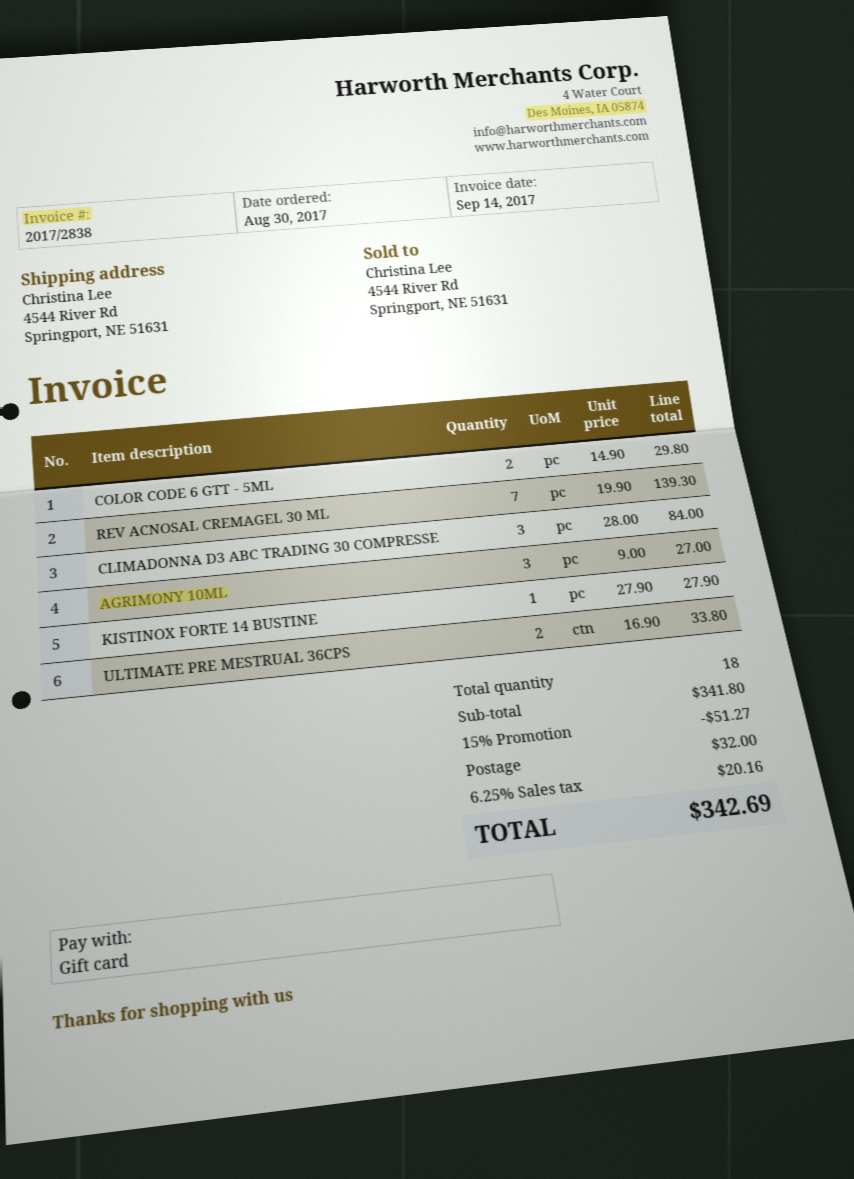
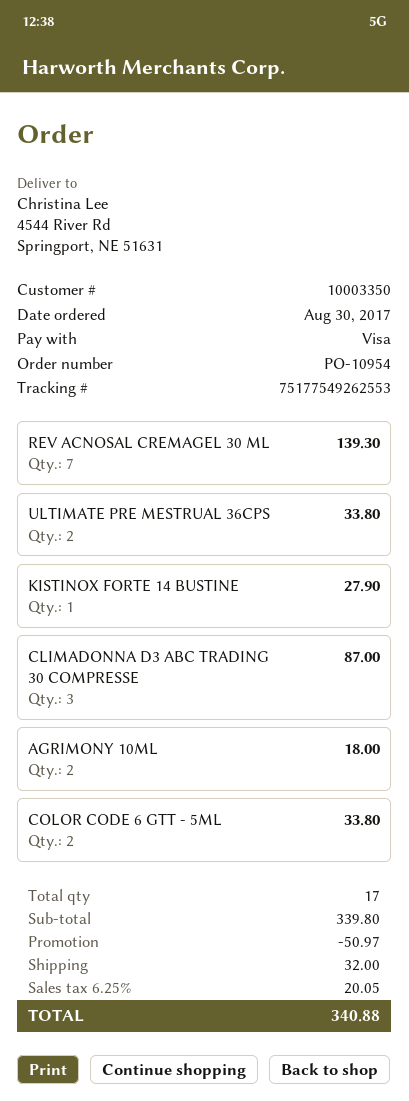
payment method: gift card -> Visa
COLOR CODE 6 GTT - 5ML: 2 for 29.80 -> 2 for 33.80
CLIMADONNA D3 ABC TRADING 30 COMPRESSE: 3 for 84.00 -> 3 for 87.00
AGRIMONY 10ML: 3 for 27.00 -> 2 for 18.00
total quantity: 18 -> 17
subtotal: 341.80 -> 339.80
discount: 51.27 -> 50.97
tax: 6.25% = 20.16 -> 6.25% = 20.05
total: 342.69 -> 340.88

